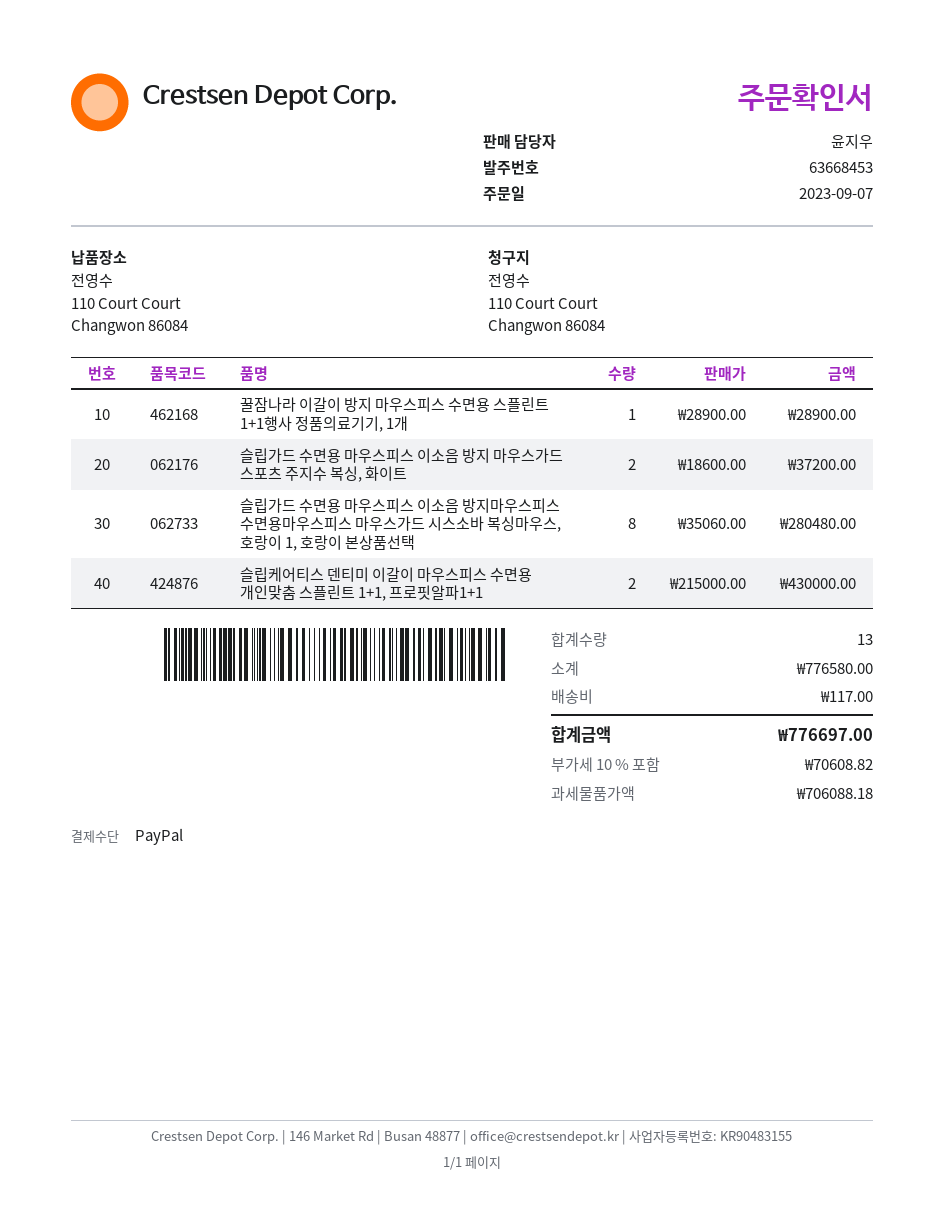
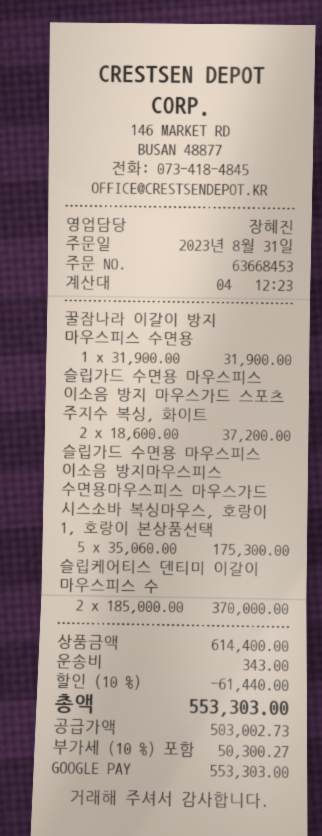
order date: 2023-09-07 -> 2023-08-31
sales rep: 윤지우 -> 장혜진
payment method: PayPal -> Google Pay
꿀잠나라 이갈이 방지 마우스피스 수면용 스플린트 1+1행사 정품의료기기, 1개: 1 x 28900.00 = 28900.00 -> 1 x 31900.00 = 31900.00
슬립가드 수면용 마우스피스 이소음 방지마우스피스 수면용마우스피스 마우스가드 시스소바 복싱마우스, 호랑이 1, 호랑이 본상품선택: 8 x 35060.00 = 280480.00 -> 5 x 35060.00 = 175300.00
슬립케어티스 덴티미 이갈이 마우스피스 수면용 개인맞춤 스플린트 1+1, 프로핏알파1+1: 2 x 215000.00 = 430000.00 -> 2 x 185000.00 = 370000.00
subtotal: 776580.00 -> 614400.00
discount: none -> 10% = 61440.00
shipping: 117.00 -> 343.00
net: 706088.18 -> 503002.73
tax: 10% = 70608.82 -> 10% = 50300.27
total: 776697.00 -> 553303.00

